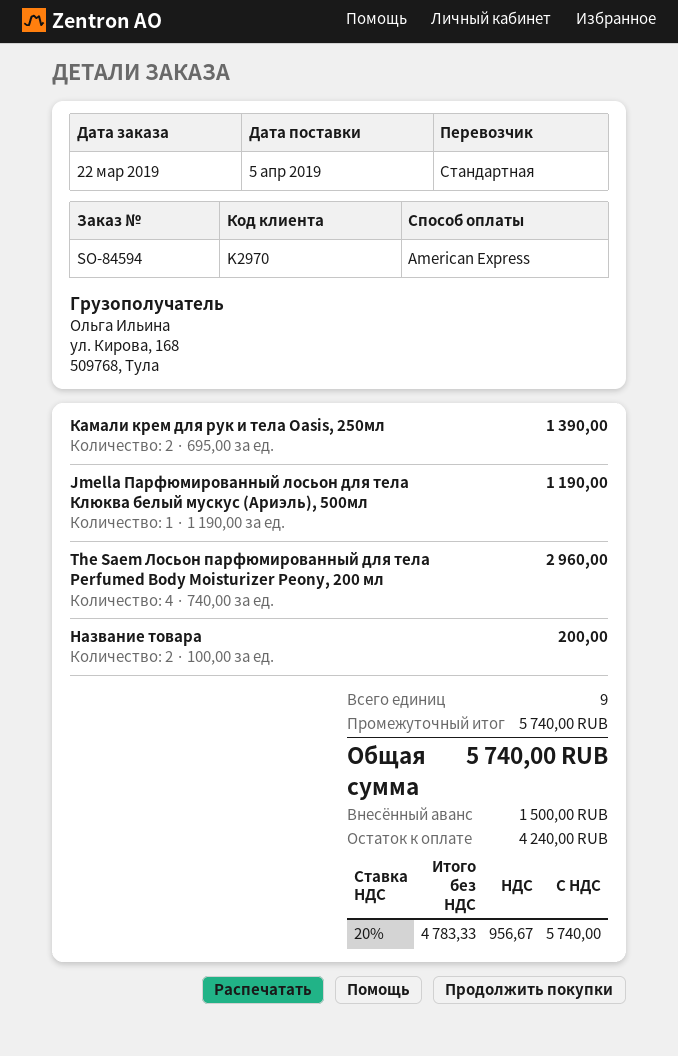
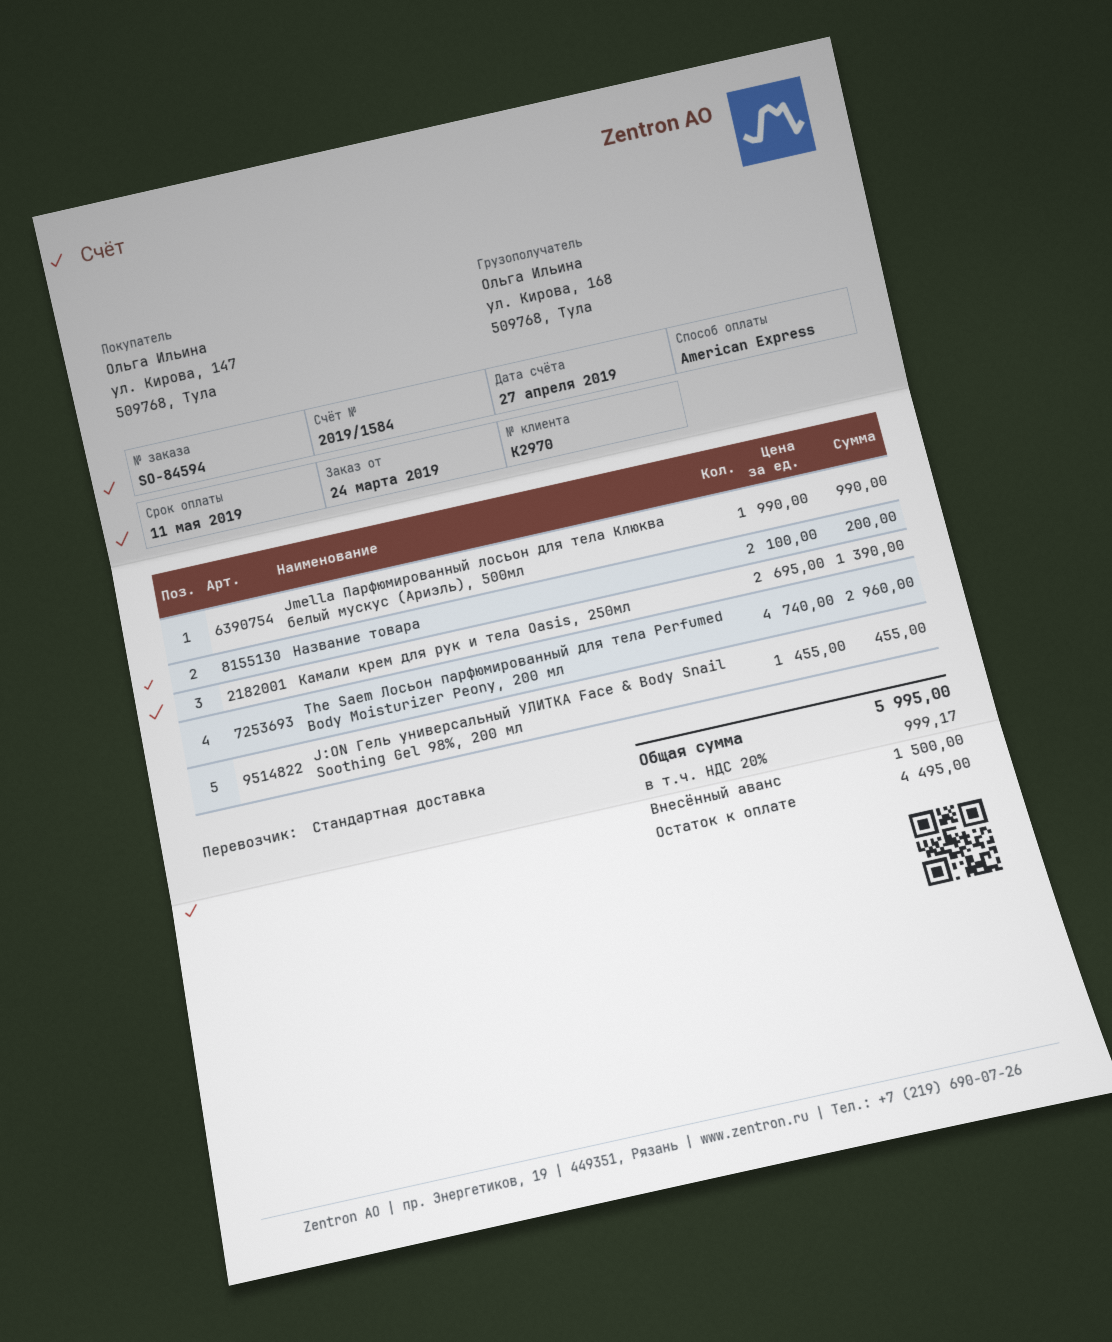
order date: 2019-03-22 -> 2019-03-24
Jmella Парфюмированный лосьон для тела Клюква белый мускус (Ариэль), 500мл: 1 x 1190.00 = 1190.00 -> 1 x 990.00 = 990.00
J:ON Гель универсальный УЛИТКА Face & Body Snail Soothing Gel 98%, 200 мл: none -> 1 x 455.00 = 455.00
tax: 20% = 956.67 -> 20% = 999.17
total: 5740.00 -> 5995.00
balance: 4240.00 -> 4495.00

